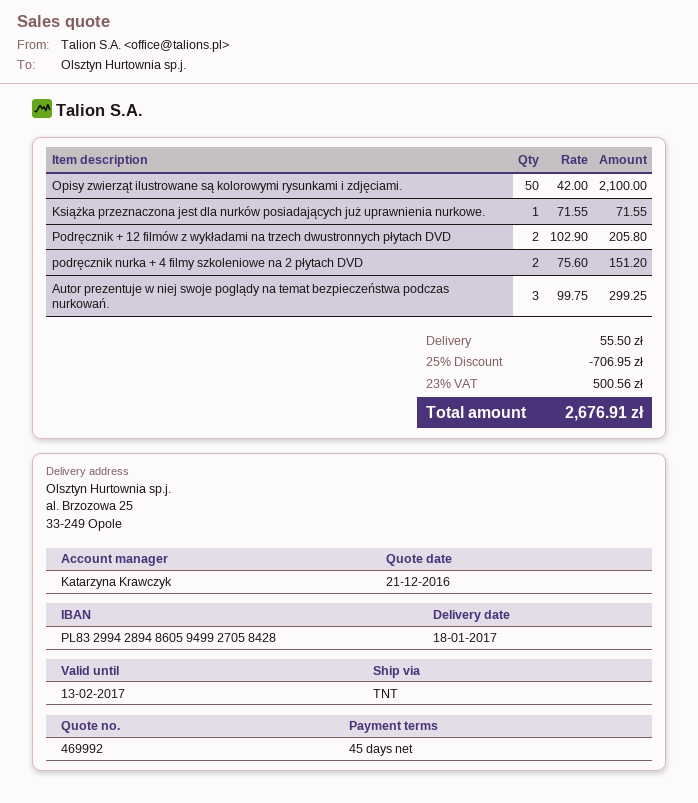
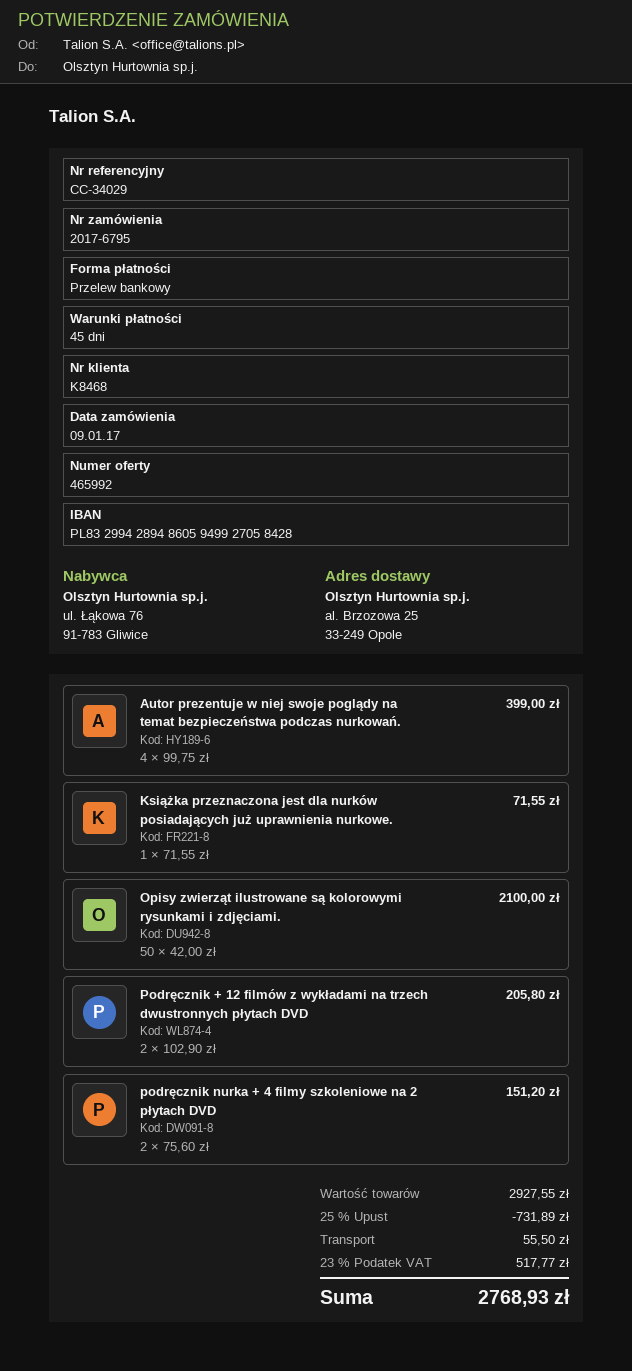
quote number: 469992 -> 465992
Autor prezentuje w niej swoje poglądy na temat bezpieczeństwa podczas nurkowań.: 3 x 99.75 = 299.25 -> 4 x 99.75 = 399.00
discount: 25% = 706.95 -> 25% = 731.89
tax: 23% = 500.56 -> 23% = 517.77
total: 2676.91 -> 2768.93

